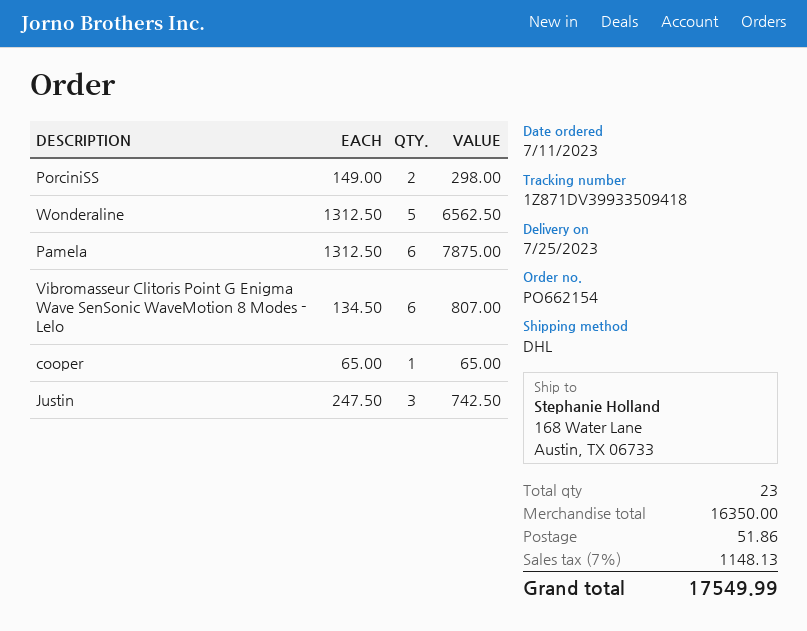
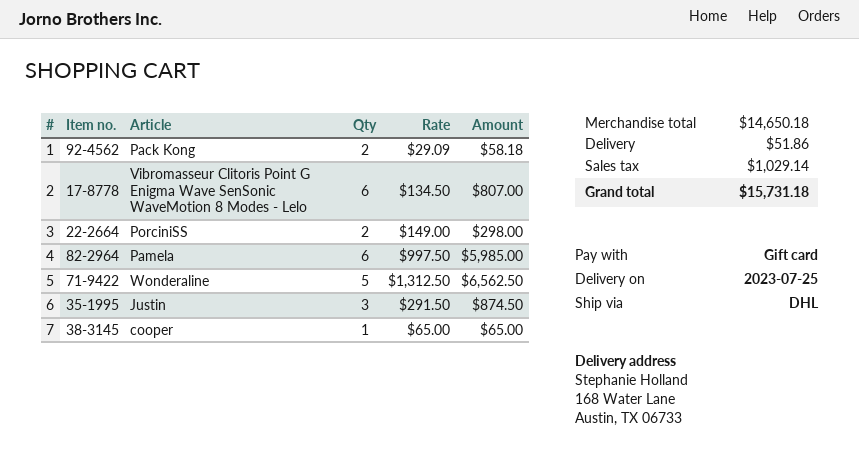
Pamela: 6 x 1312.50 = 7875.00 -> 6 x 997.50 = 5985.00
Justin: 3 x 247.50 = 742.50 -> 3 x 291.50 = 874.50
Pack Kong: none -> 2 x 29.09 = 58.18
subtotal: 16350.00 -> 14650.18
tax: 1148.13 -> 1029.14
total: 17549.99 -> 15731.18

